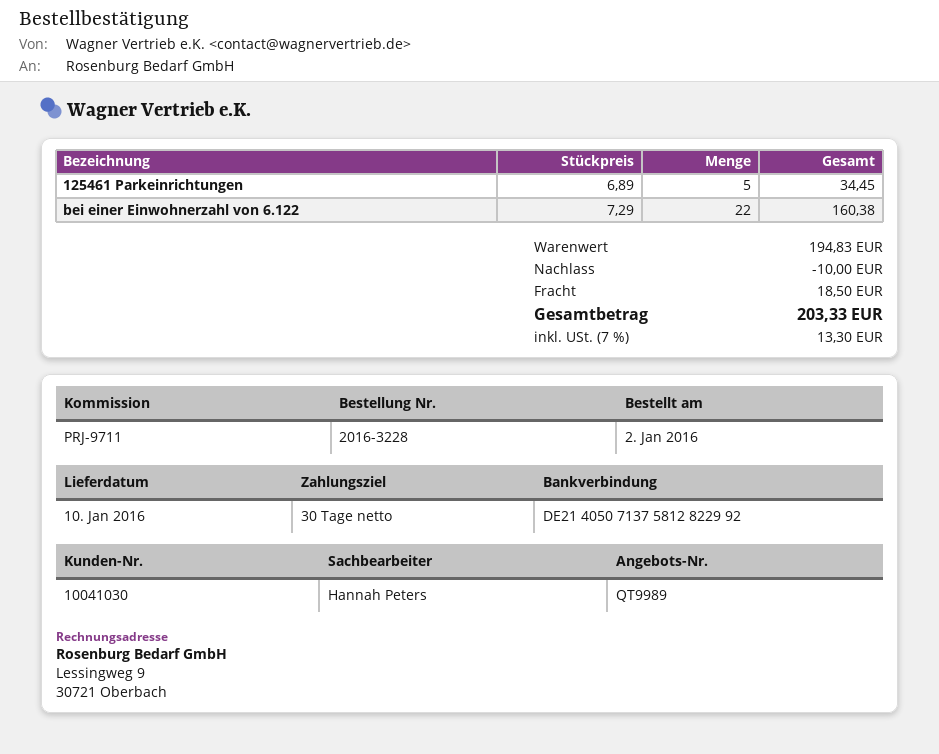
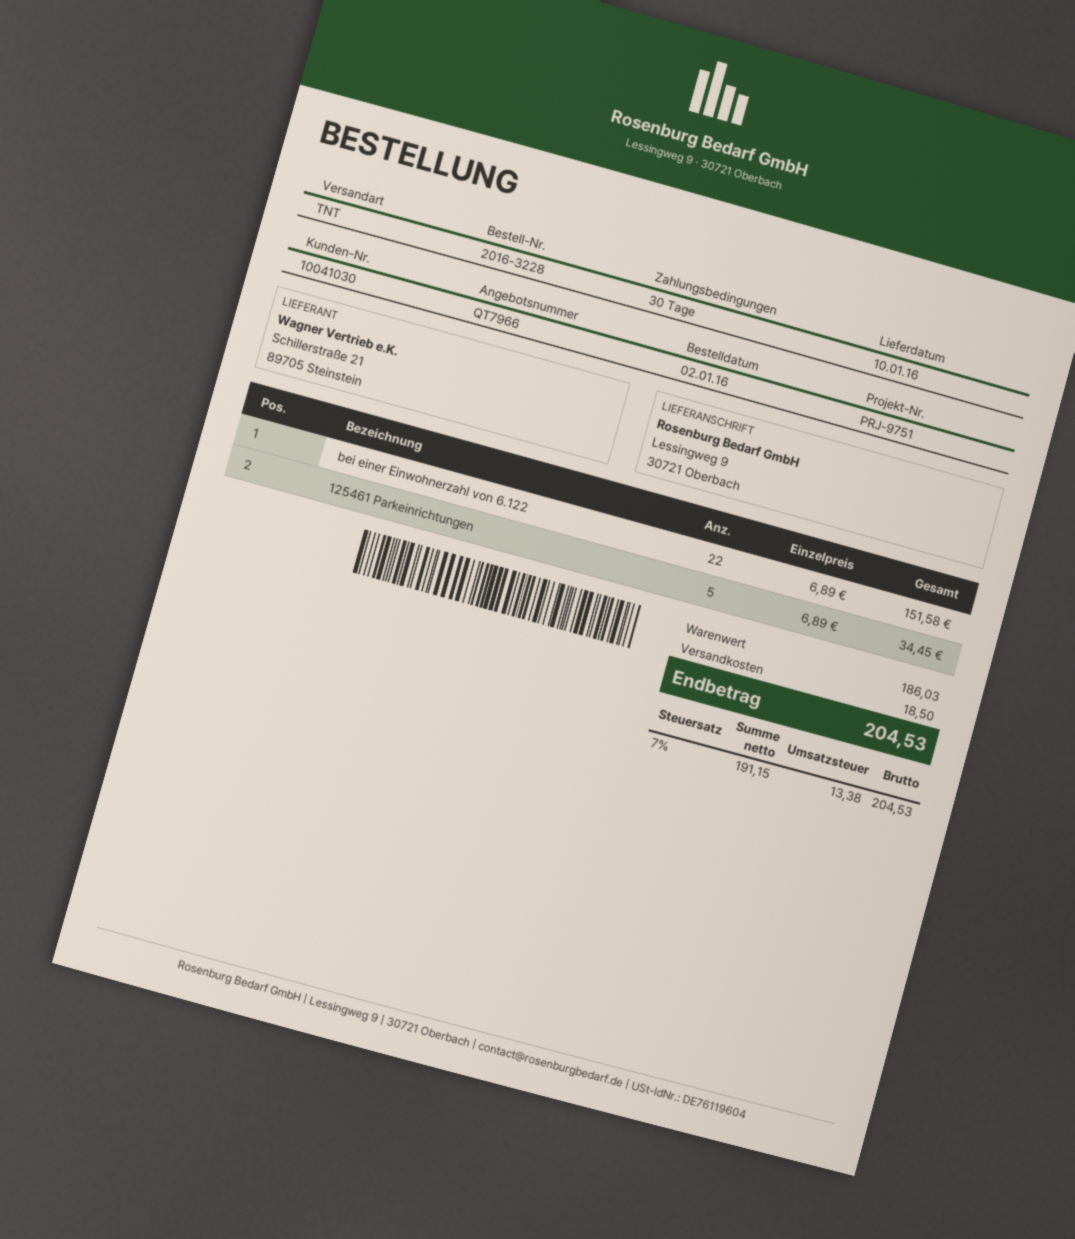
quote number: QT9989 -> QT7966
reference: PRJ-9711 -> PRJ-9751
bei einer Einwohnerzahl von 6.122: 22 x 7.29 = 160.38 -> 22 x 6.89 = 151.58
subtotal: 194.83 -> 186.03
discount: 10.00 -> none
tax: 7% = 13.30 -> 7% = 13.38
total: 203.33 -> 204.53

